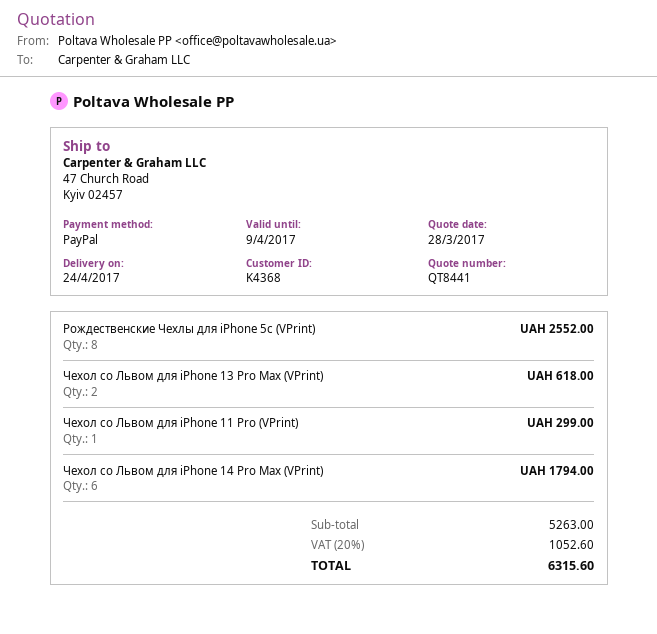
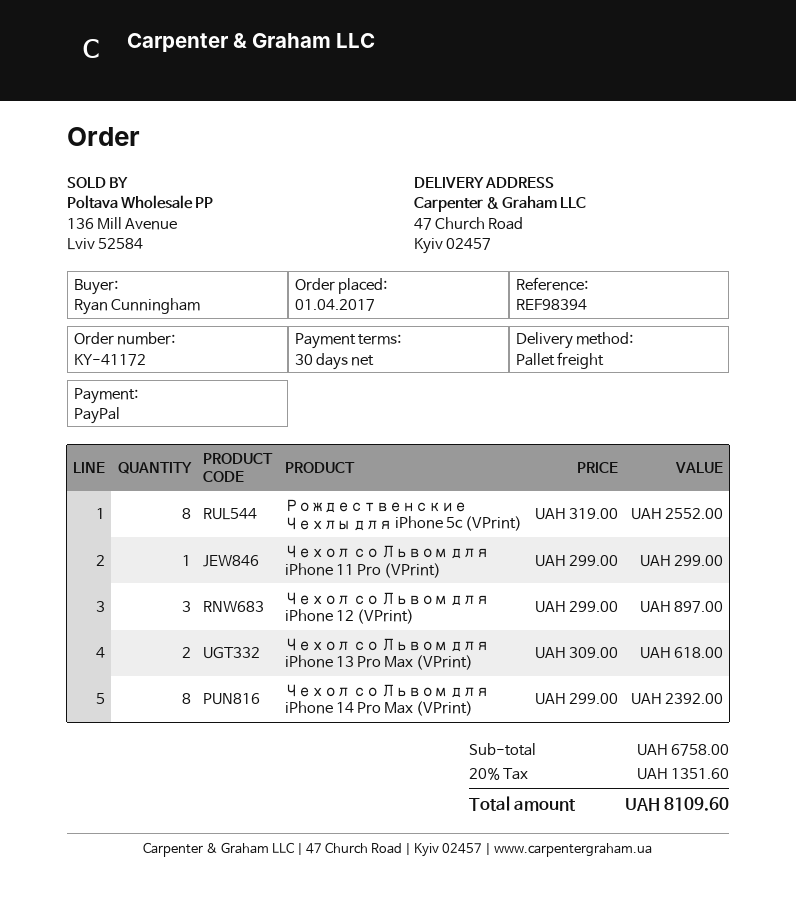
Чехол со Львом для iPhone 14 Pro Max (VPrint): 6 for 1794.00 -> 8 for 2392.00
Чехол со Львом для iPhone 12 (VPrint): none -> 3 for 897.00
subtotal: 5263.00 -> 6758.00
tax: 20% = 1052.60 -> 20% = 1351.60
total: 6315.60 -> 8109.60

